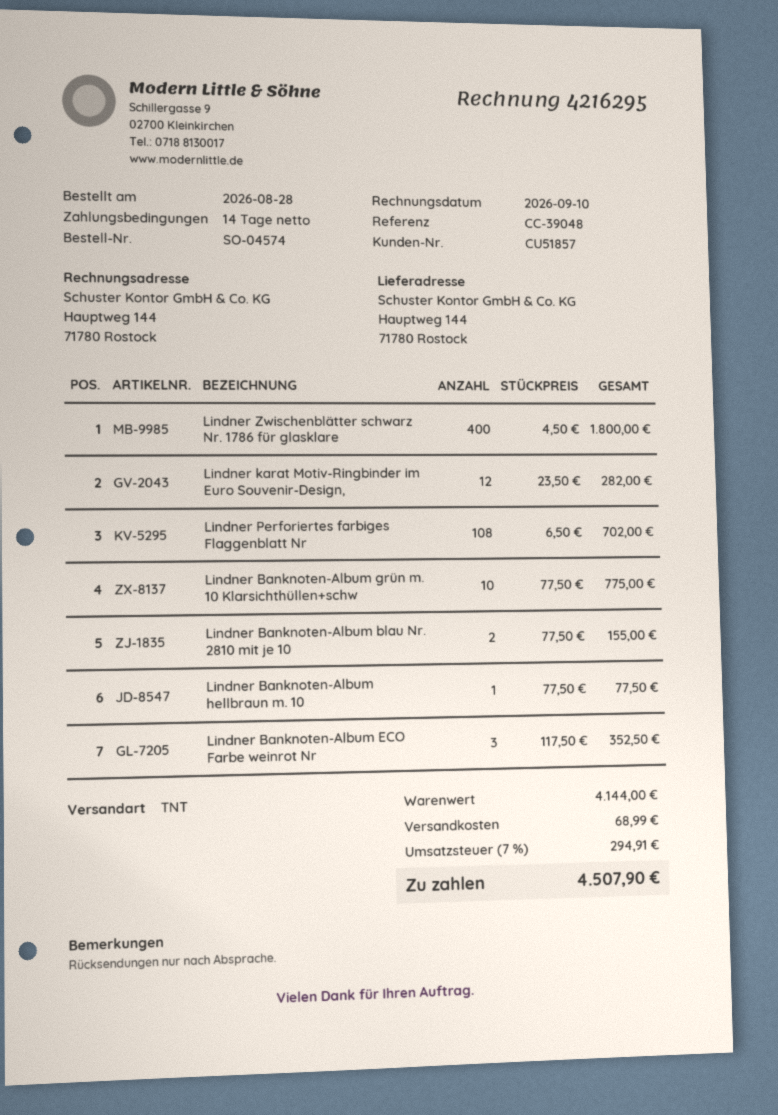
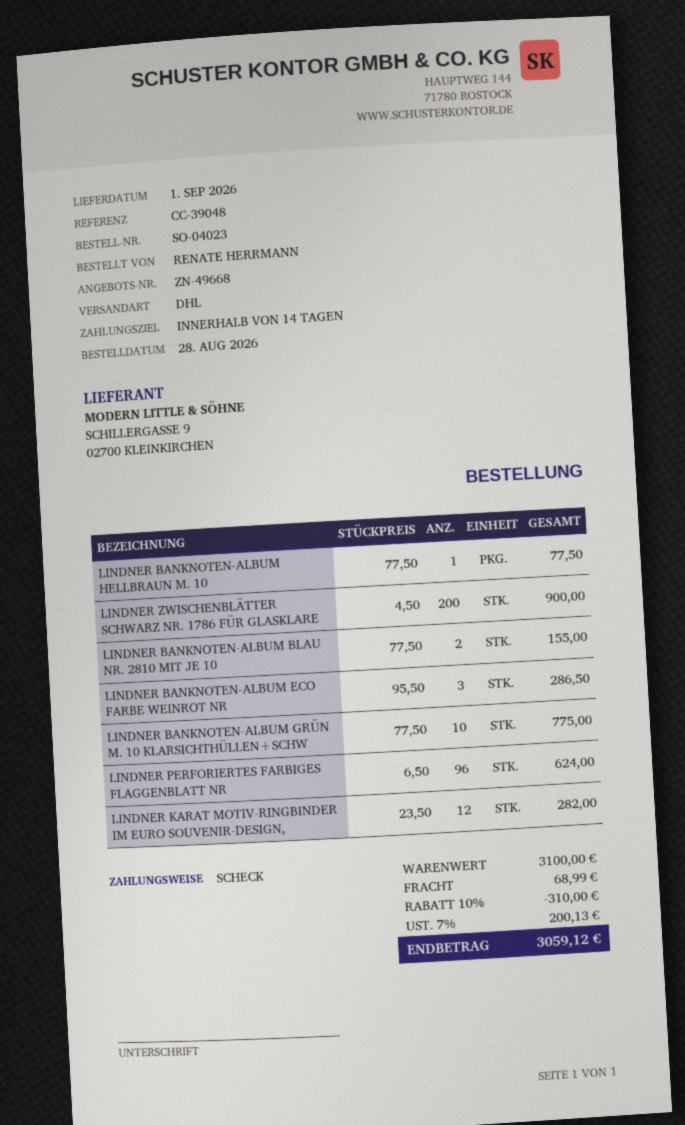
order number: SO-04574 -> SO-04023
shipping method: TNT -> DHL
Lindner Zwischenblätter schwarz Nr. 1786 für glasklare: 400 x 4.50 = 1800.00 -> 200 x 4.50 = 900.00
Lindner Perforiertes farbiges Flaggenblatt Nr: 108 x 6.50 = 702.00 -> 96 x 6.50 = 624.00
Lindner Banknoten-Album ECO Farbe weinrot Nr: 3 x 117.50 = 352.50 -> 3 x 95.50 = 286.50
subtotal: 4144.00 -> 3100.00
discount: none -> 10% = 310.00
tax: 7% = 294.91 -> 7% = 200.13
total: 4507.90 -> 3059.12

